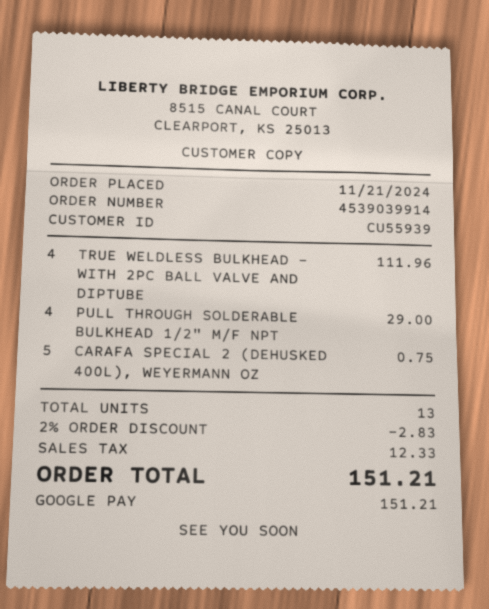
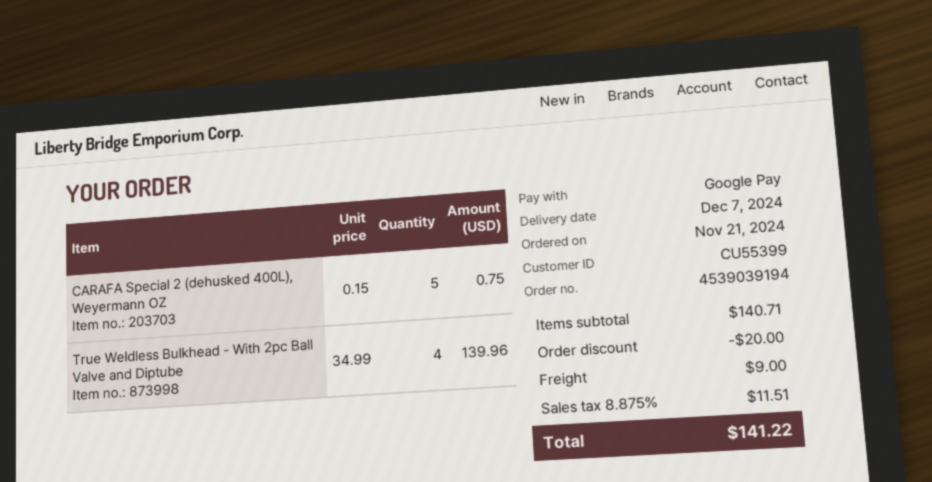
order number: 4539039914 -> 4539039194
customer number: CU55939 -> CU55399
TRUE WELDLESS BULKHEAD - WITH 2PC BALL VALVE AND DIPTUBE: 4 for 111.96 -> 4 for 139.96
PULL THROUGH SOLDERABLE BULKHEAD 1/2" M/F NPT: 4 for 29.00 -> none
discount: 2.83 -> 20.00
shipping: none -> 9.00
tax: 12.33 -> 11.51
total: 151.21 -> 141.22

